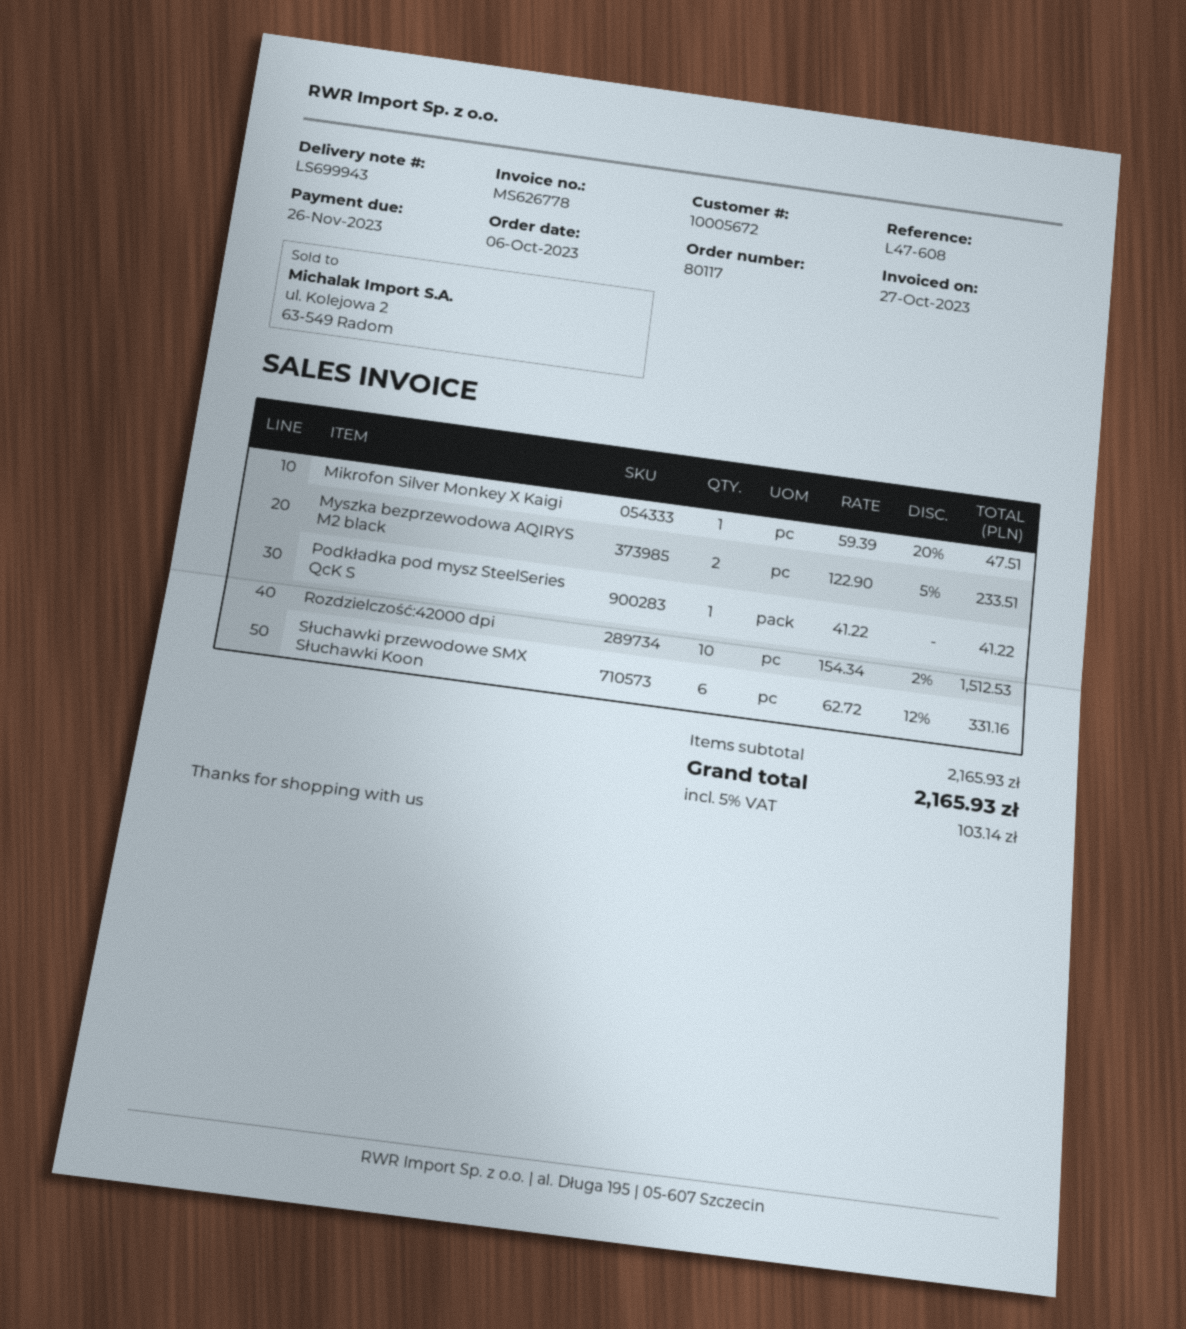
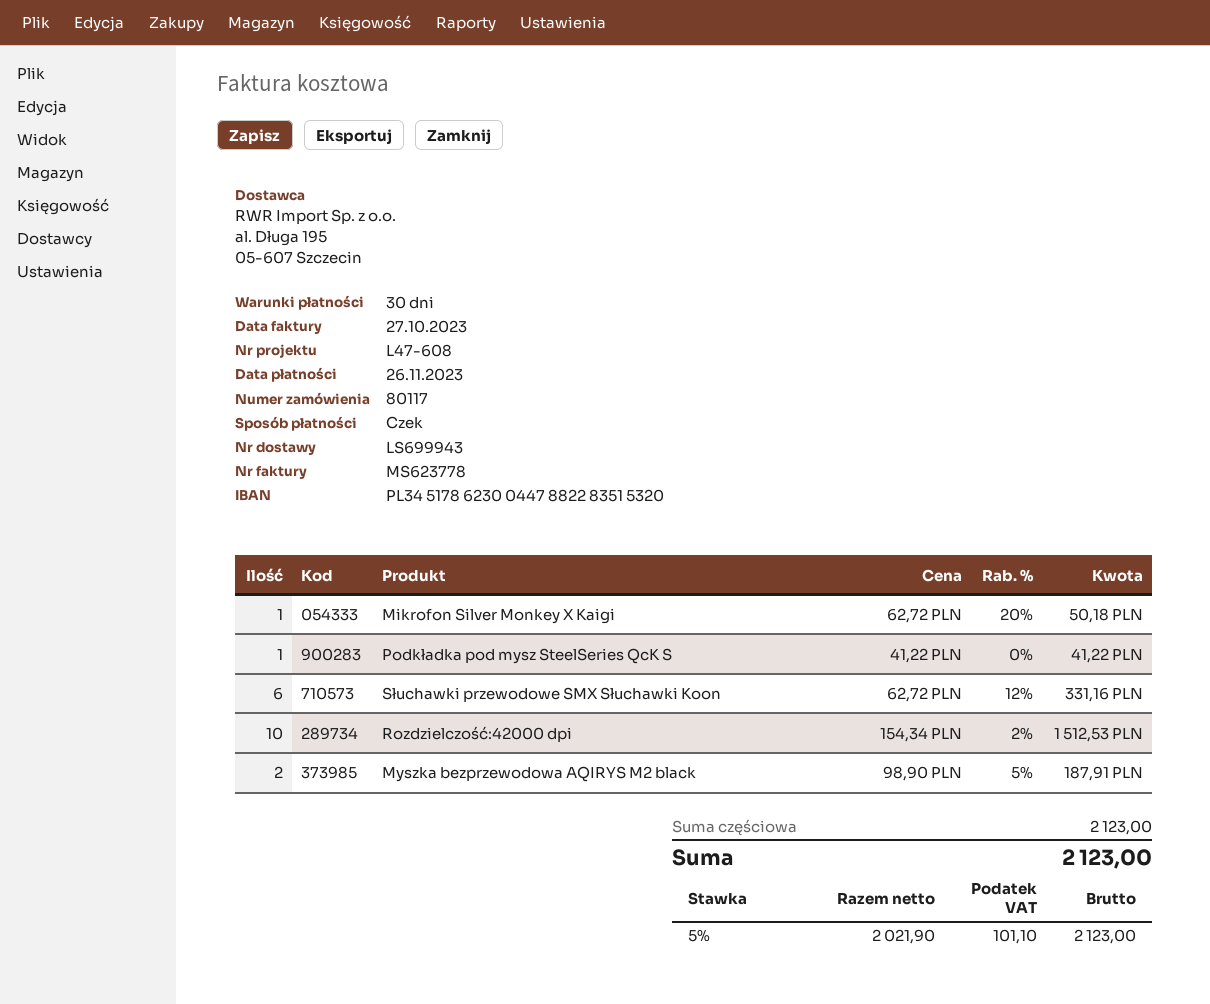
invoice number: MS626778 -> MS623778
Mikrofon Silver Monkey X Kaigi: 1 x 59.39 - 20% = 47.51 -> 1 x 62.72 - 20% = 50.18
Myszka bezprzewodowa AQIRYS M2 black: 2 x 122.90 - 5% = 233.51 -> 2 x 98.90 - 5% = 187.91
subtotal: 2165.93 -> 2123.00
tax: 5% = 103.14 -> 5% = 101.10
total: 2165.93 -> 2123.00

